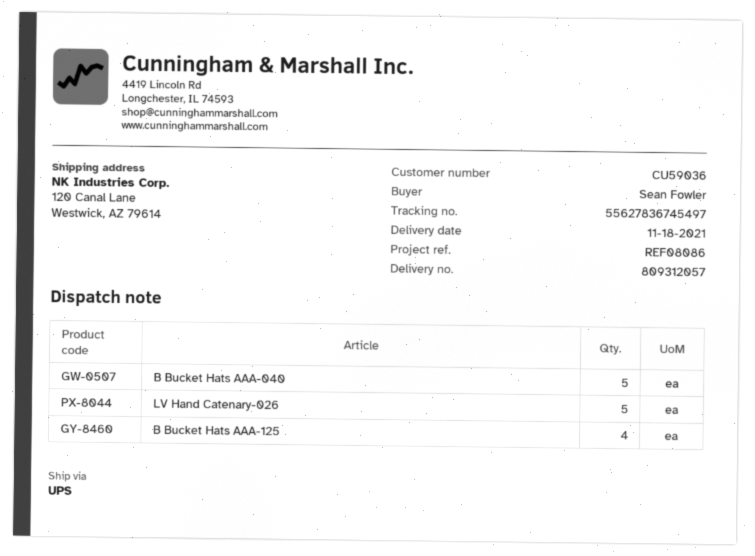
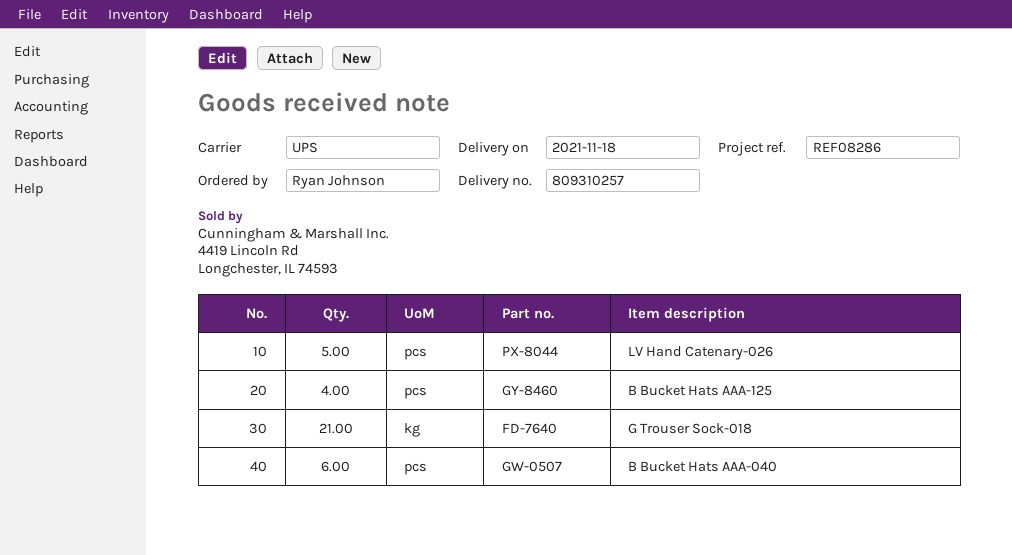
delivery note number: 809312057 -> 809310257
reference: REF08086 -> REF08286
ordered by: Sean Fowler -> Ryan Johnson
B Bucket Hats AAA-040: 5 -> 6
G Trouser Sock-018: none -> 21

